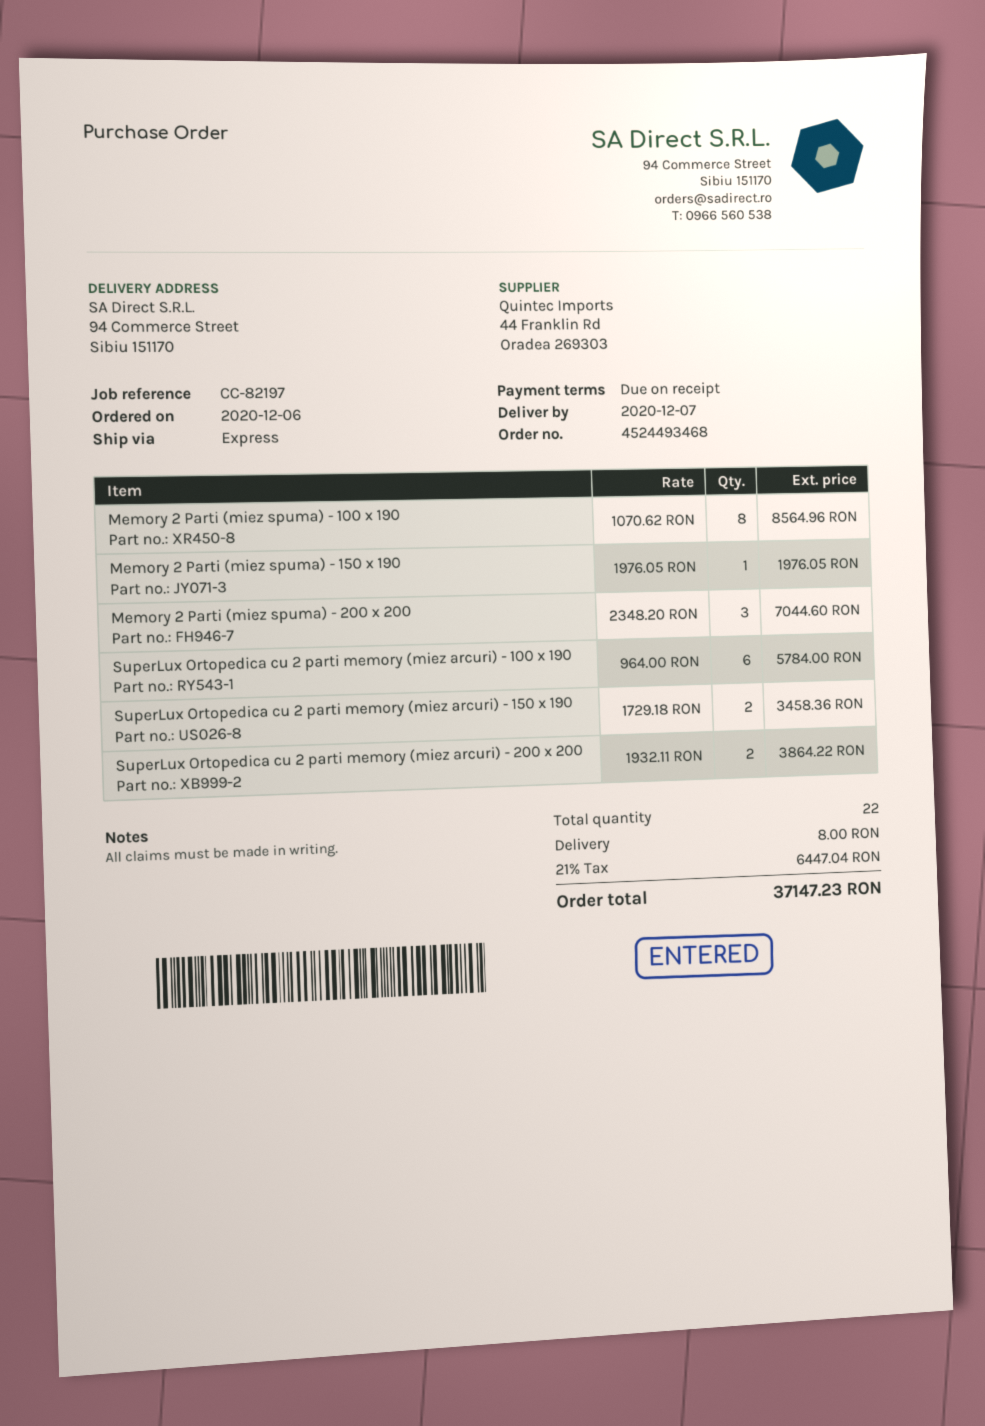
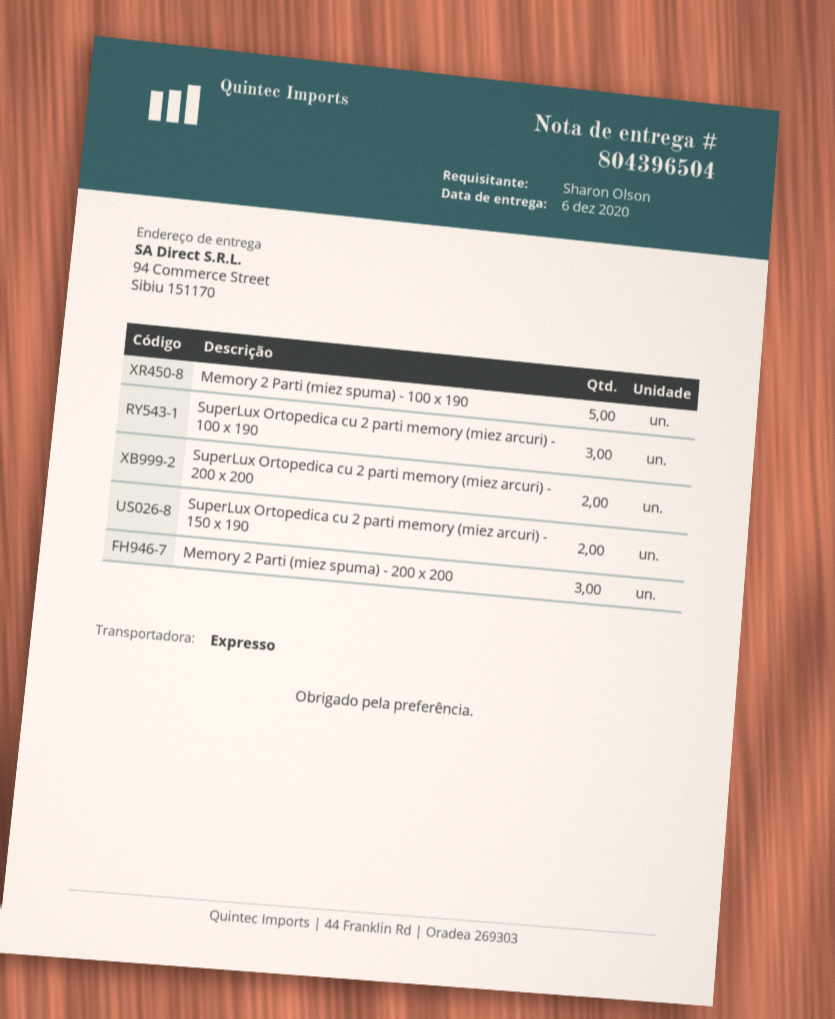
delivery date: 2020-12-07 -> 2020-12-06
Memory 2 Parti (miez spuma) - 100 x 190: 8 -> 5
Memory 2 Parti (miez spuma) - 150 x 190: 1 -> none
SuperLux Ortopedica cu 2 parti memory (miez arcuri) - 100 x 190: 6 -> 3

